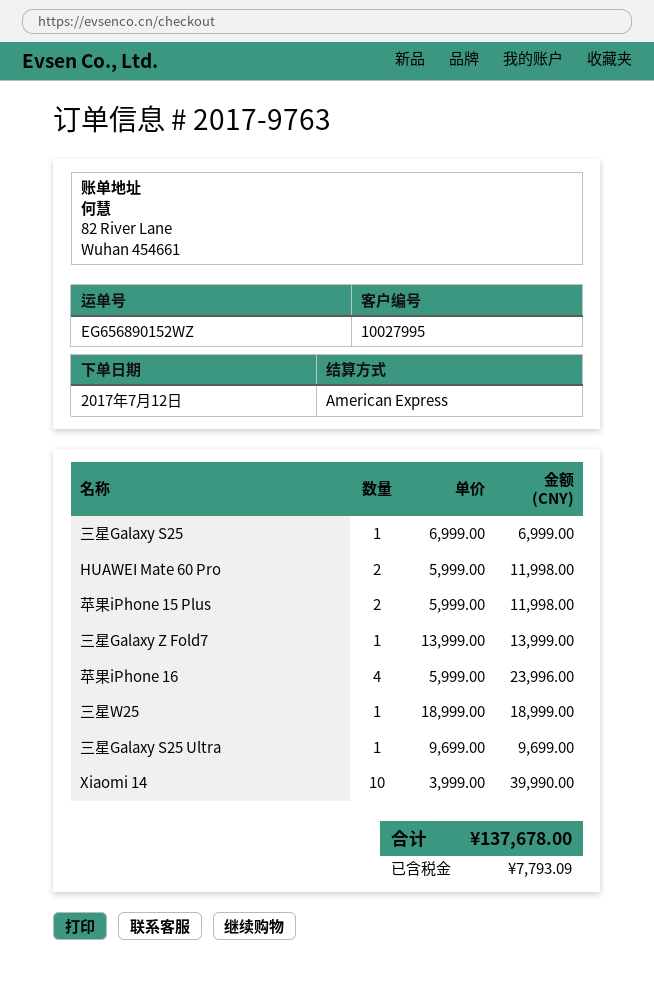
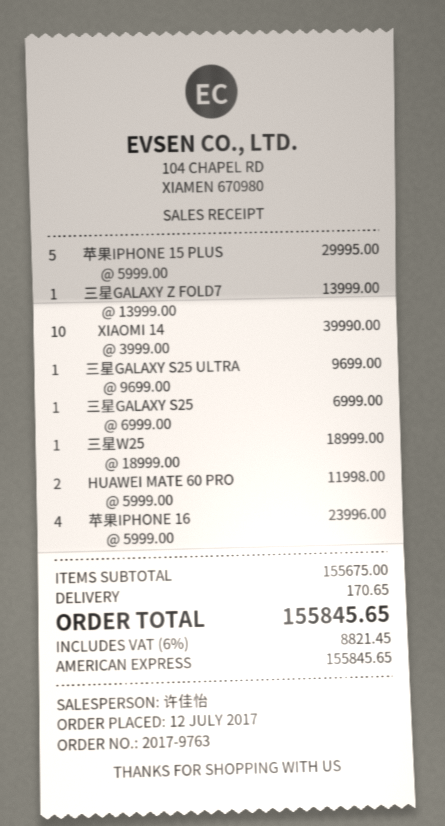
苹果iPhone 15 Plus: 2 x 5999.00 = 11998.00 -> 5 x 5999.00 = 29995.00
shipping: none -> 170.65
tax: 7793.09 -> 8821.45
total: 137678.00 -> 155845.65

